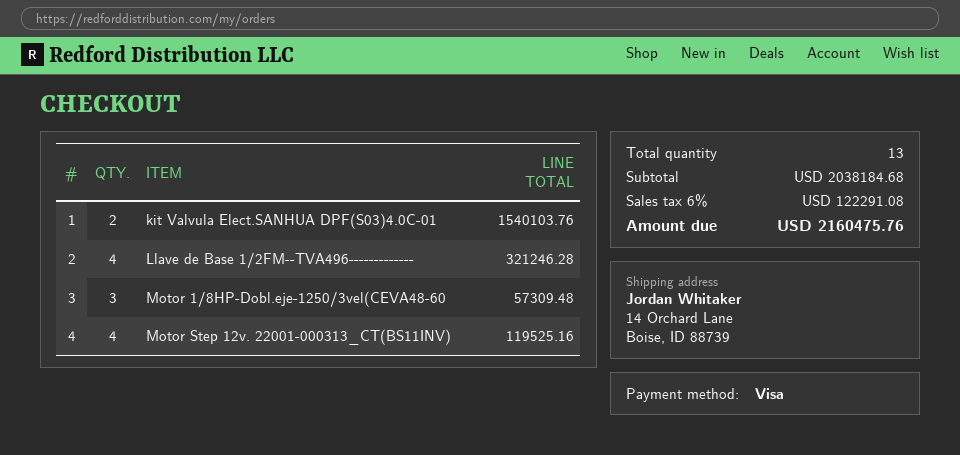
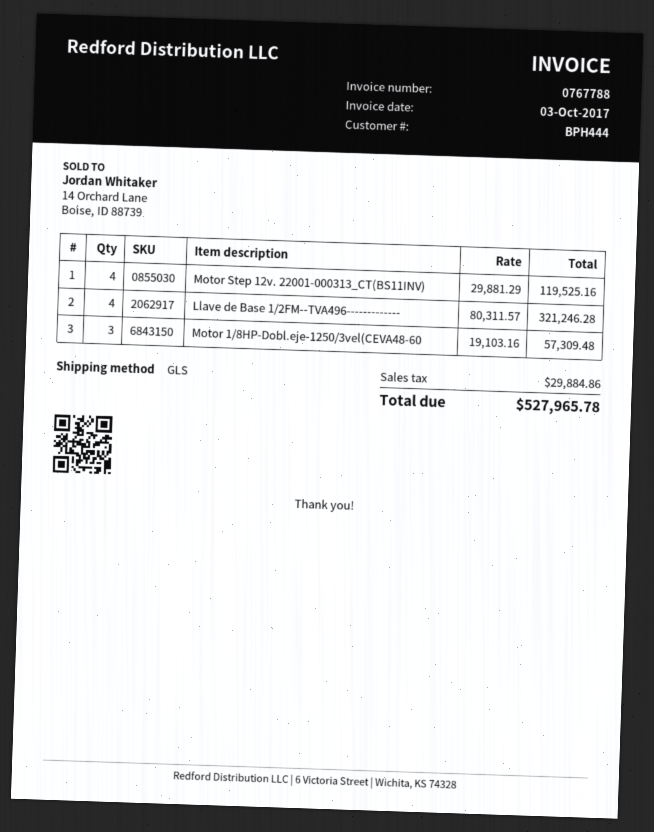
kit Valvula Elect.SANHUA DPF(S03)4.0C-01: 2 for 1540103.76 -> none
tax: 122291.08 -> 29884.86
total: 2160475.76 -> 527965.78

